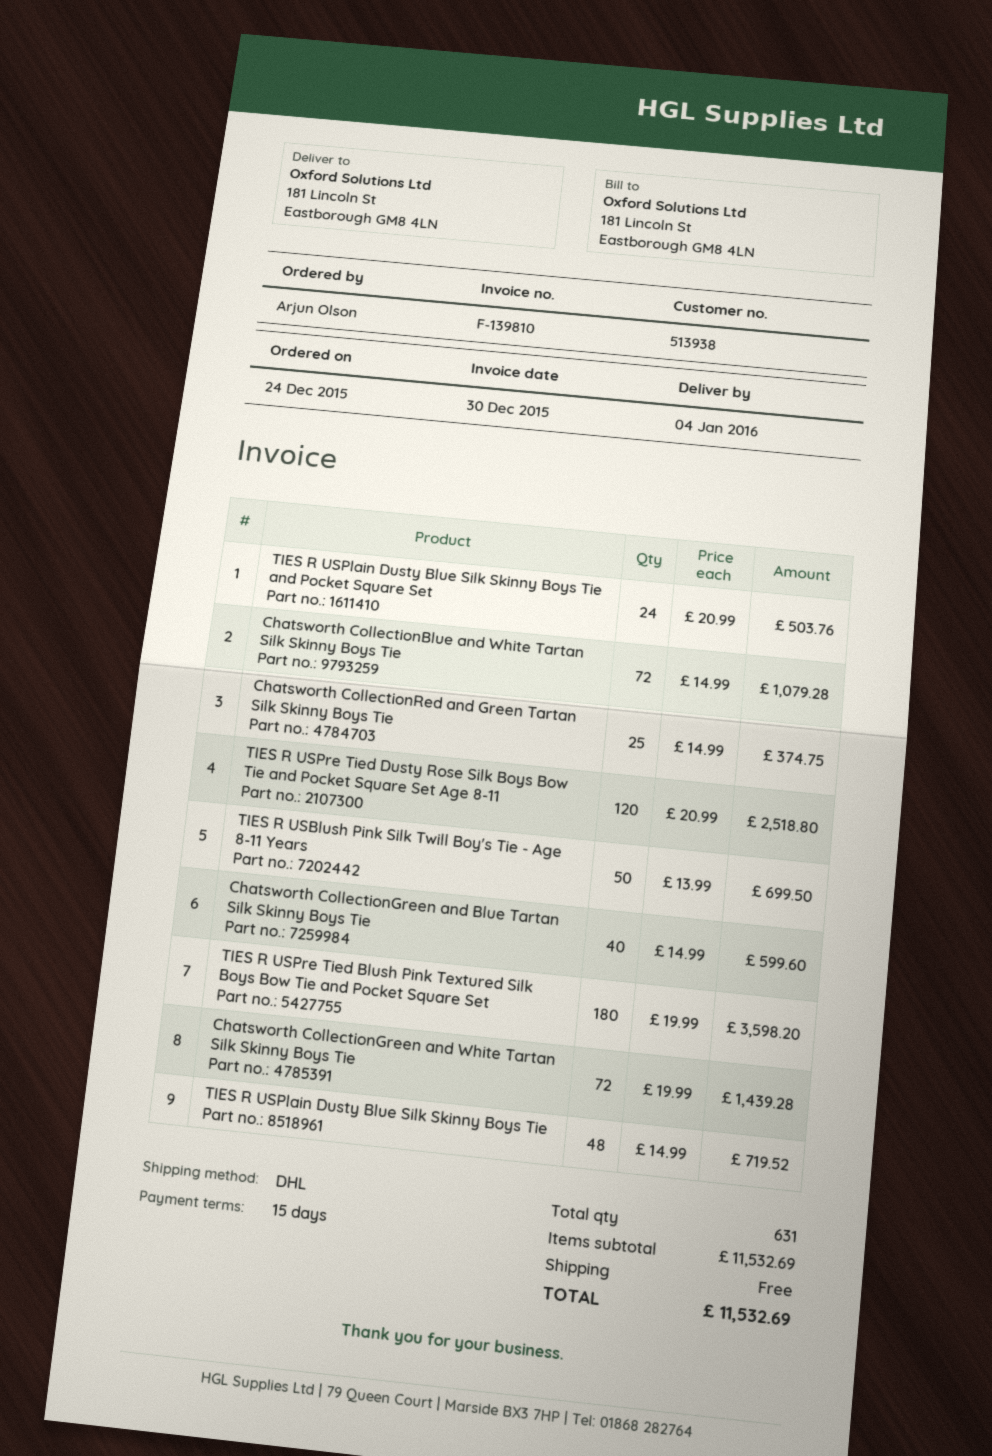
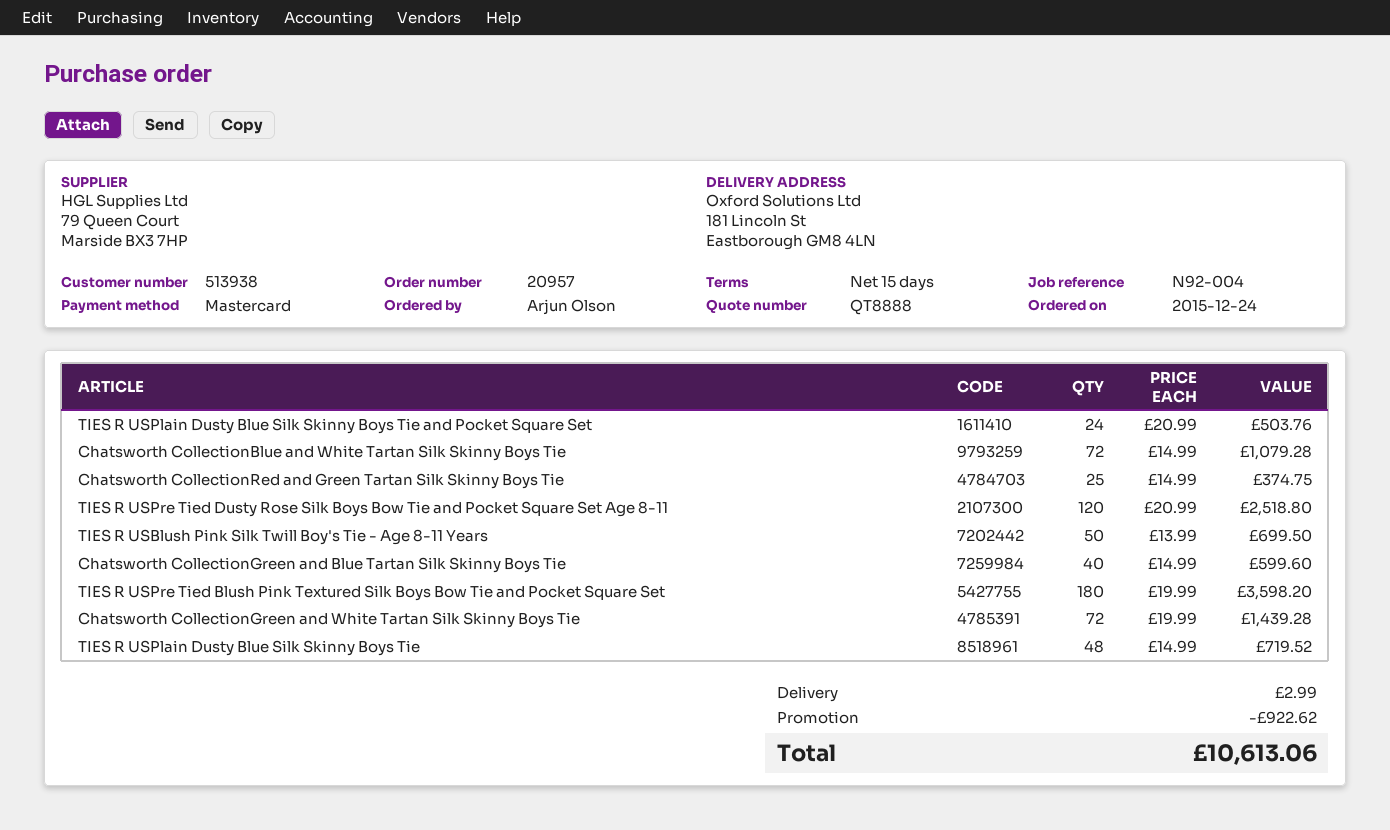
discount: none -> 922.62
shipping: 0.00 -> 2.99
total: 11532.69 -> 10613.06

